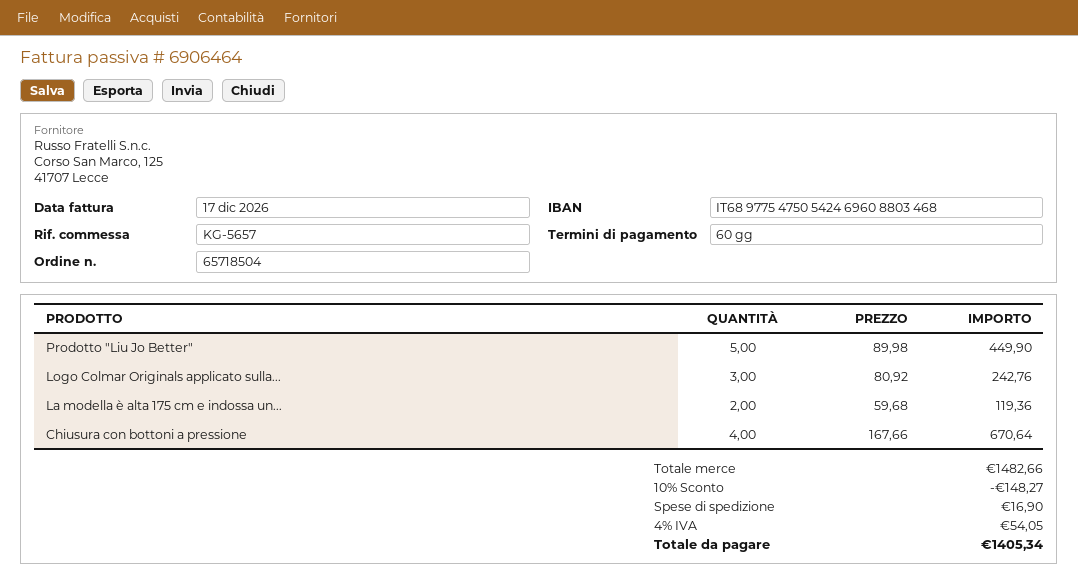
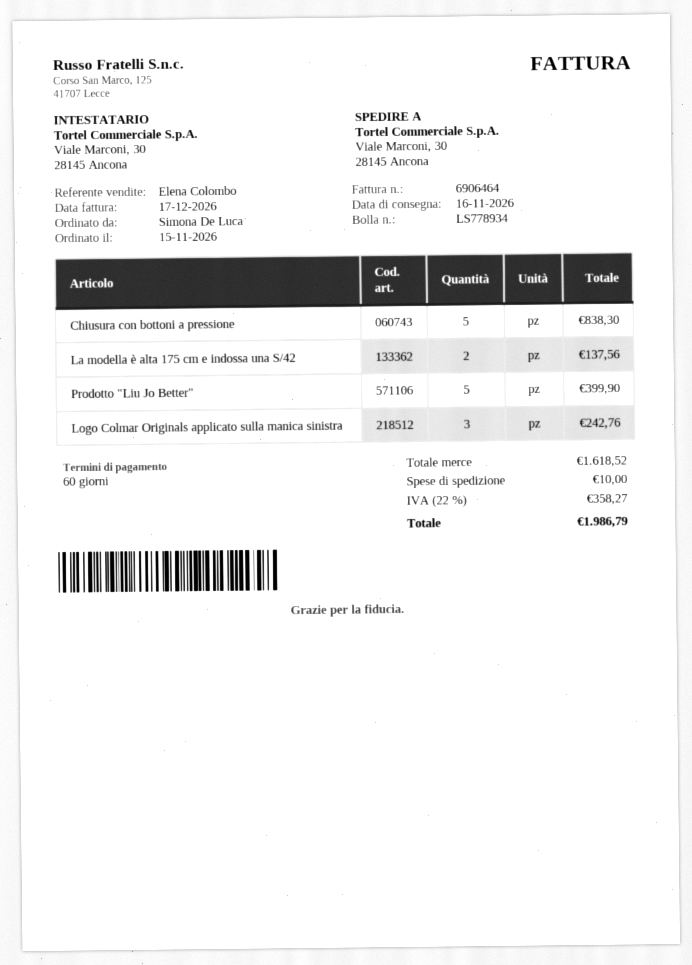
Prodotto "Liu Jo Better": 5 for 449.90 -> 5 for 399.90
La modella è alta 175 cm e indossa un...: 2 for 119.36 -> 2 for 137.56
Chiusura con bottoni a pressione: 4 for 670.64 -> 5 for 838.30
subtotal: 1482.66 -> 1618.52
discount: 10% = 148.27 -> none
shipping: 16.90 -> 10.00
tax: 4% = 54.05 -> 22% = 358.27
total: 1405.34 -> 1986.79

